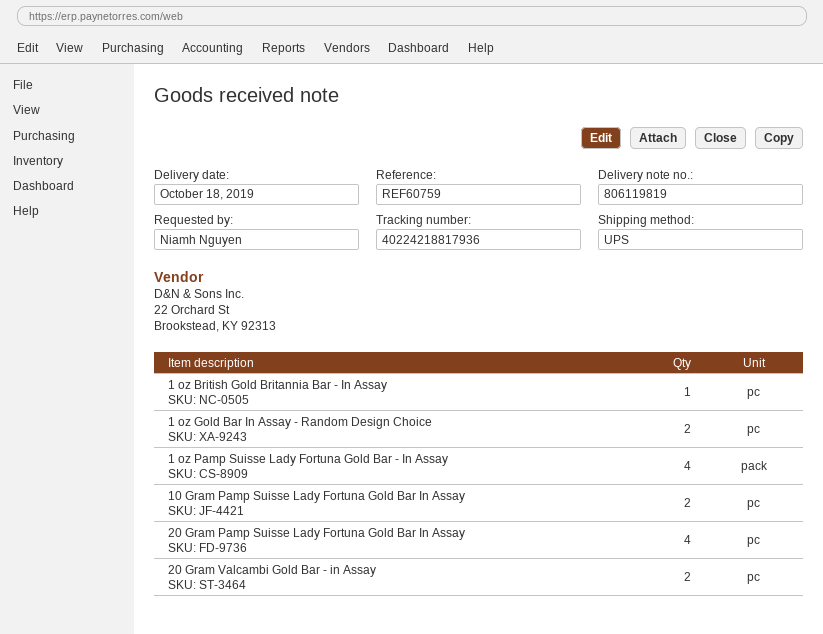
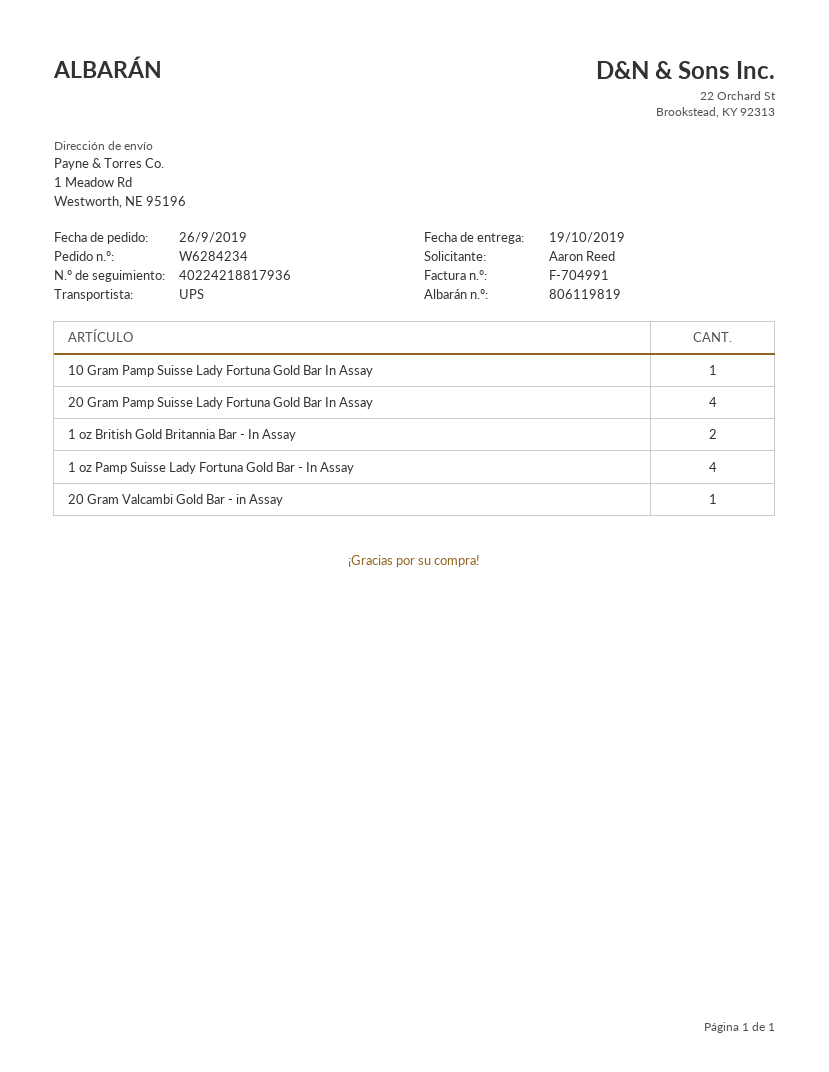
delivery date: 2019-10-18 -> 2019-10-19
ordered by: Niamh Nguyen -> Aaron Reed
1 oz British Gold Britannia Bar - In Assay: 1 -> 2
1 oz Gold Bar In Assay - Random Design Choice: 2 -> none
10 Gram Pamp Suisse Lady Fortuna Gold Bar In Assay: 2 -> 1
20 Gram Valcambi Gold Bar - in Assay: 2 -> 1

